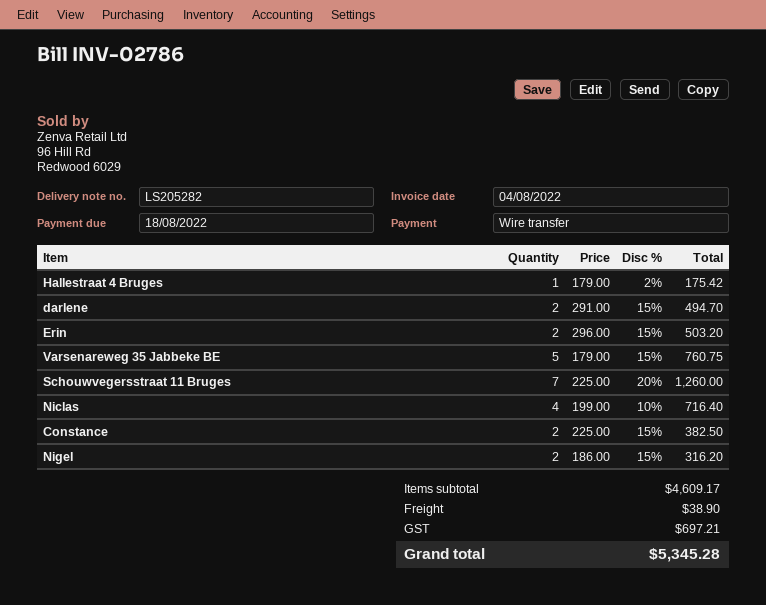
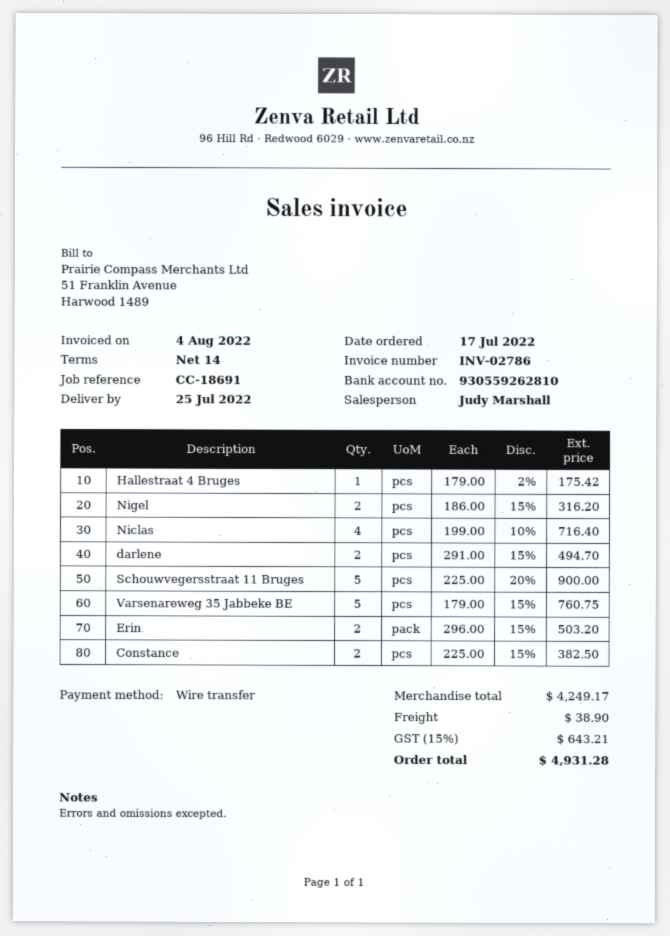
Schouwvegersstraat 11 Bruges: 7 x 225.00 - 20% = 1260.00 -> 5 x 225.00 - 20% = 900.00
subtotal: 4609.17 -> 4249.17
tax: 697.21 -> 643.21
total: 5345.28 -> 4931.28

